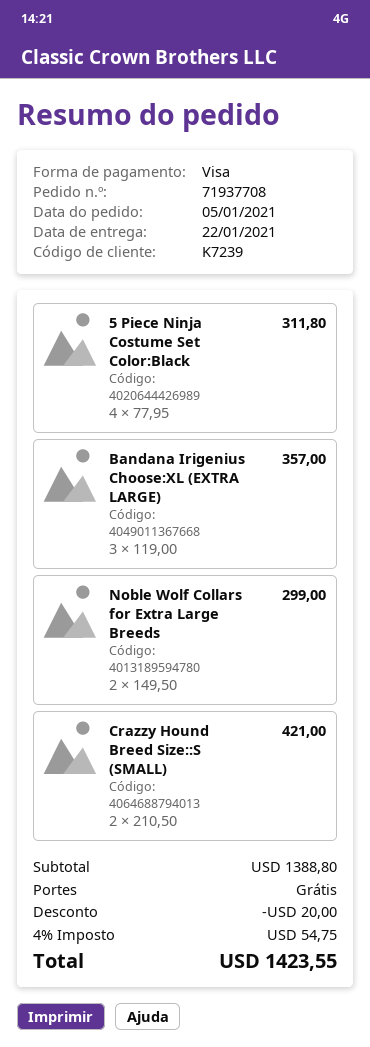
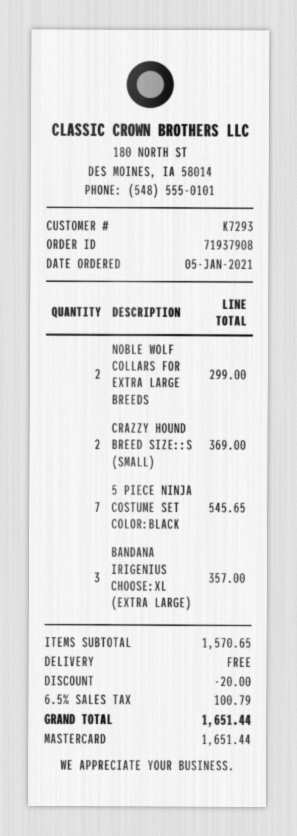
order number: 71937708 -> 71937908
customer number: K7239 -> K7293
payment method: Visa -> Mastercard
5 Piece Ninja Costume Set Color:Black: 4 for 311.80 -> 7 for 545.65
Crazzy Hound Breed Size::S (SMALL): 2 for 421.00 -> 2 for 369.00
subtotal: 1388.80 -> 1570.65
tax: 4% = 54.75 -> 6.5% = 100.79
total: 1423.55 -> 1651.44

